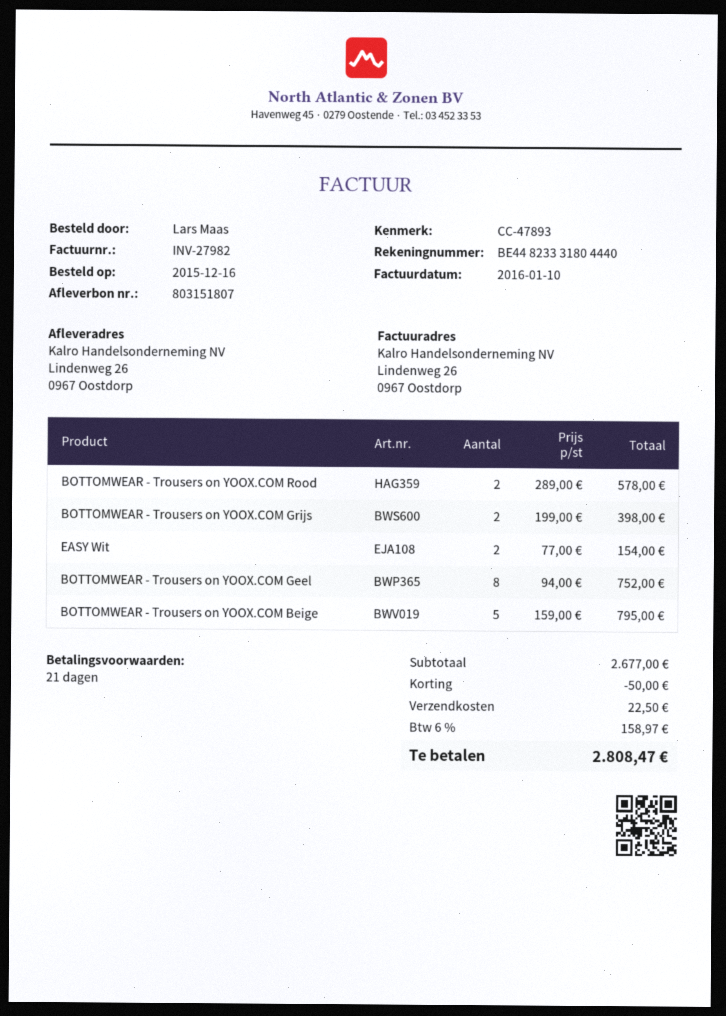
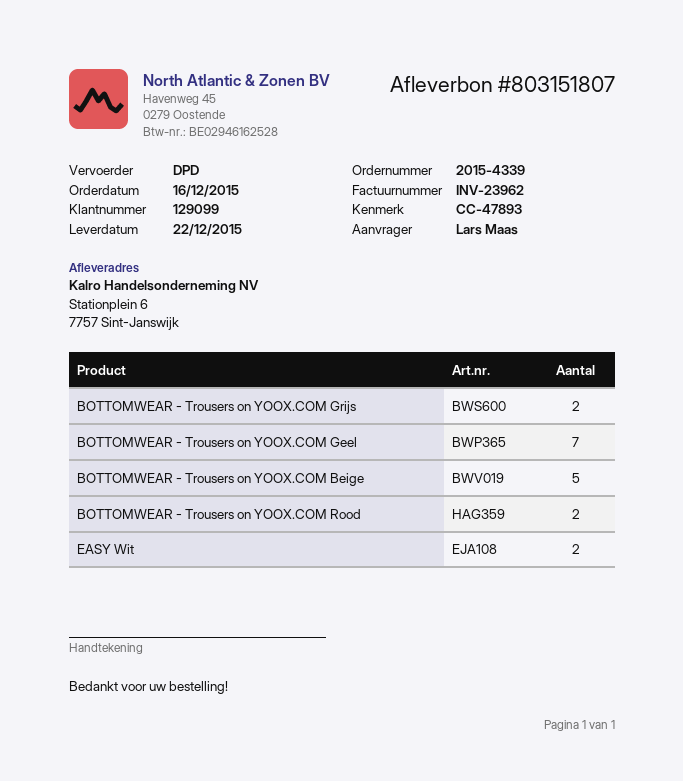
invoice number: INV-27982 -> INV-23962
ship to: Lindenweg 26, 0967 Oostdorp -> Stationplein 6, 7757 Sint-Janswijk
BOTTOMWEAR - Trousers on YOOX.COM Geel: 8 -> 7

